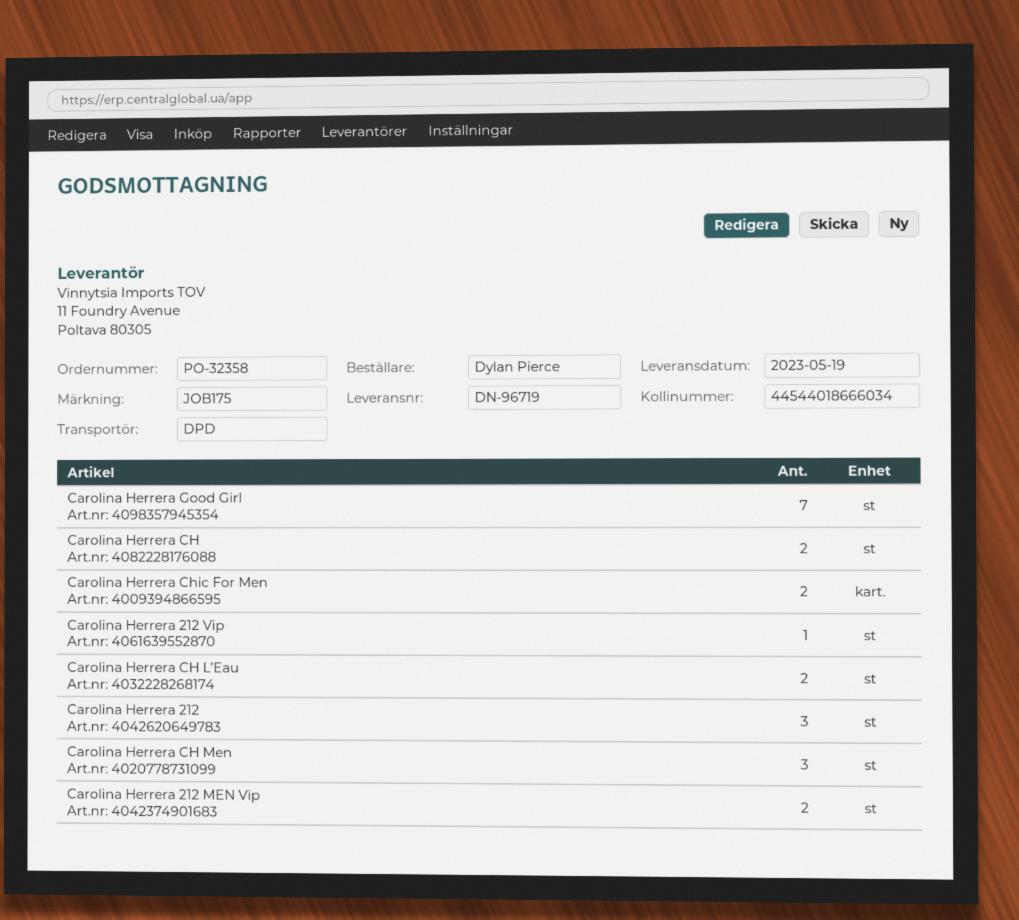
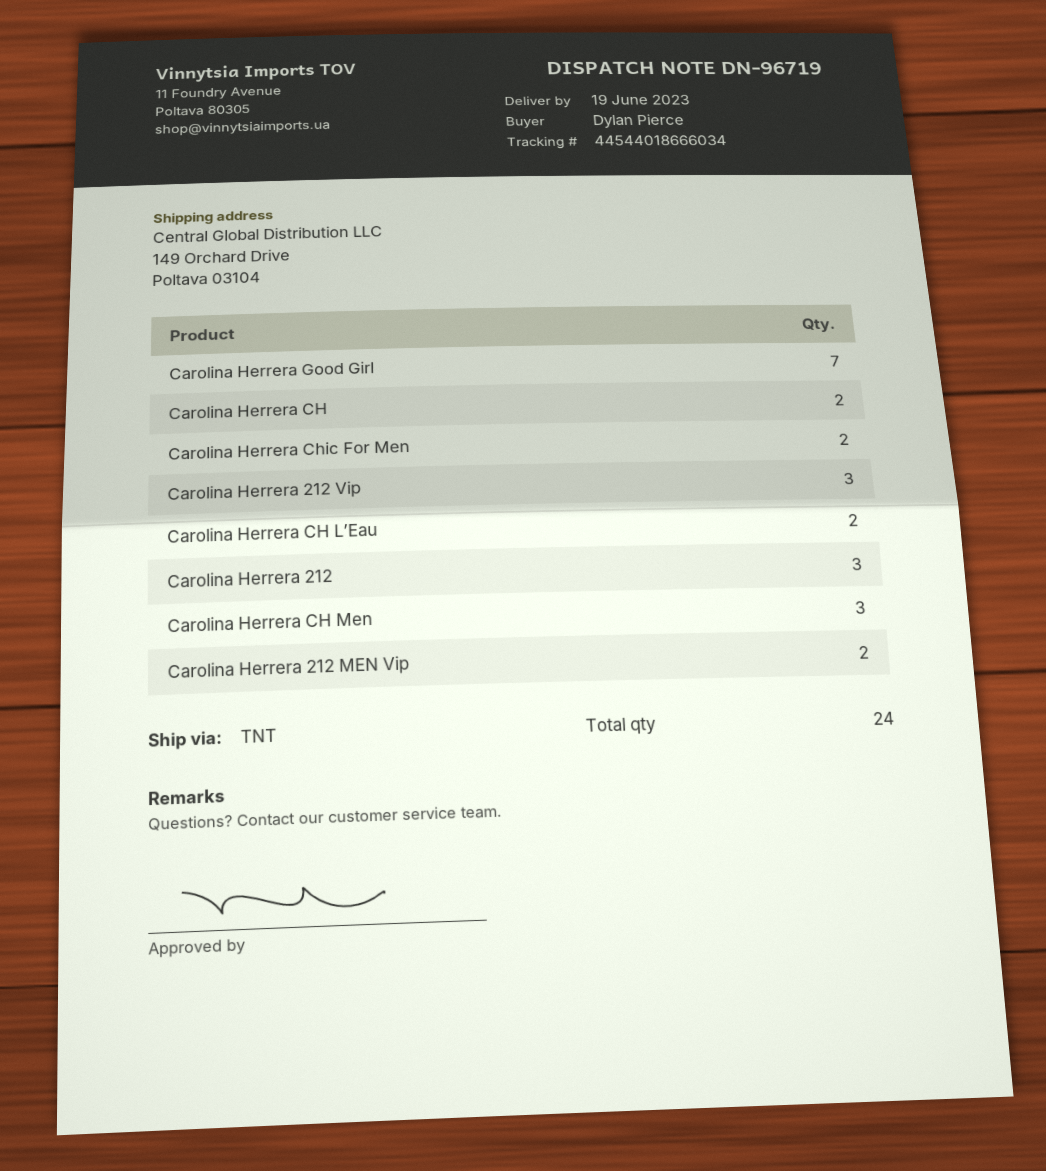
delivery date: 2023-05-19 -> 2023-06-19
shipping method: DPD -> TNT
Carolina Herrera 212 Vip: 1 -> 3

